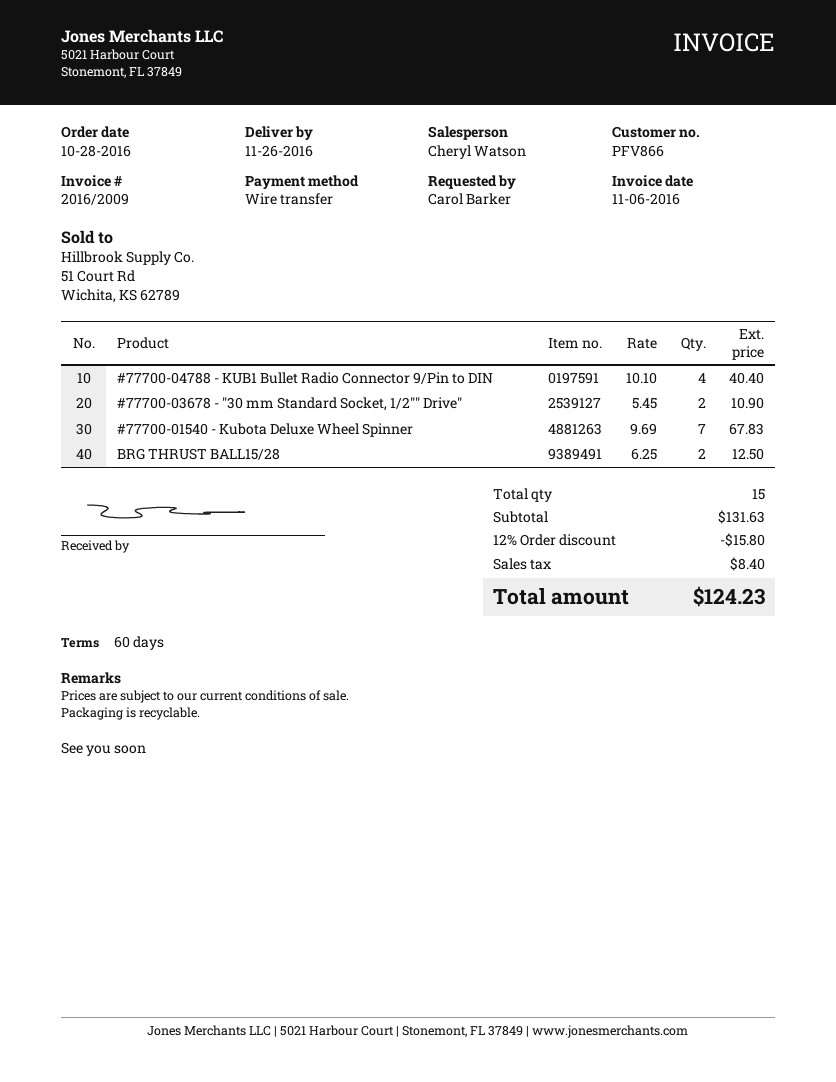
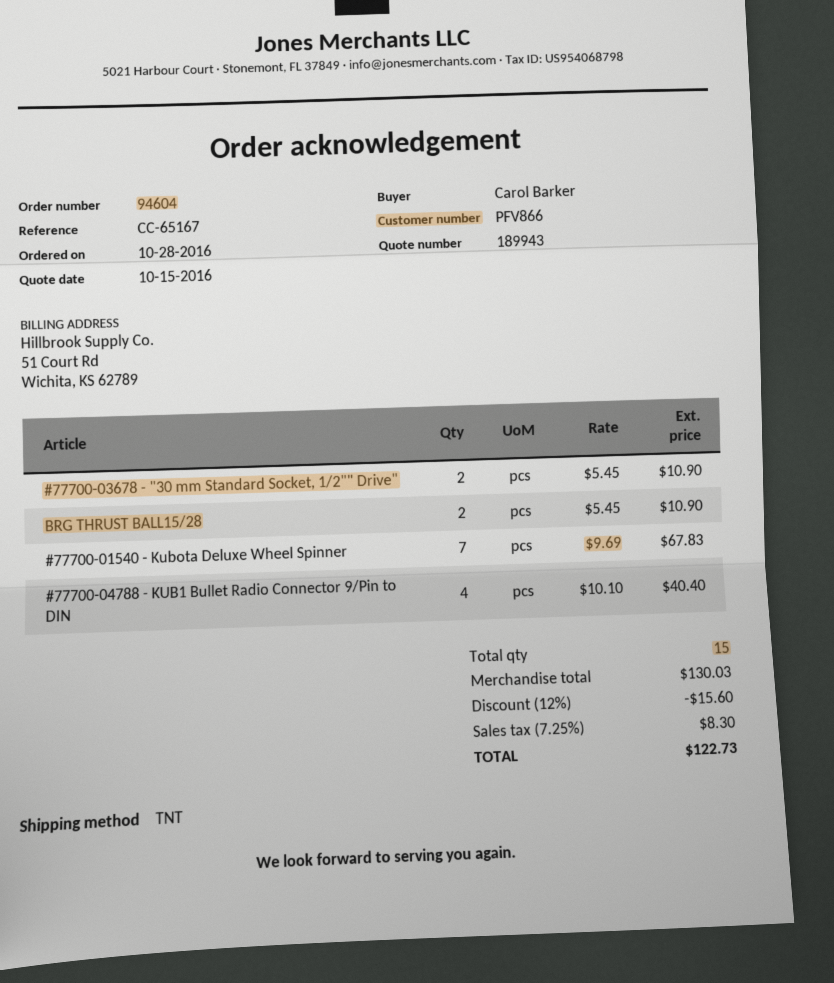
BRG THRUST BALL15/28: 2 x 6.25 = 12.50 -> 2 x 5.45 = 10.90
subtotal: 131.63 -> 130.03
discount: 12% = 15.80 -> 12% = 15.60
tax: 8.40 -> 8.30
total: 124.23 -> 122.73

